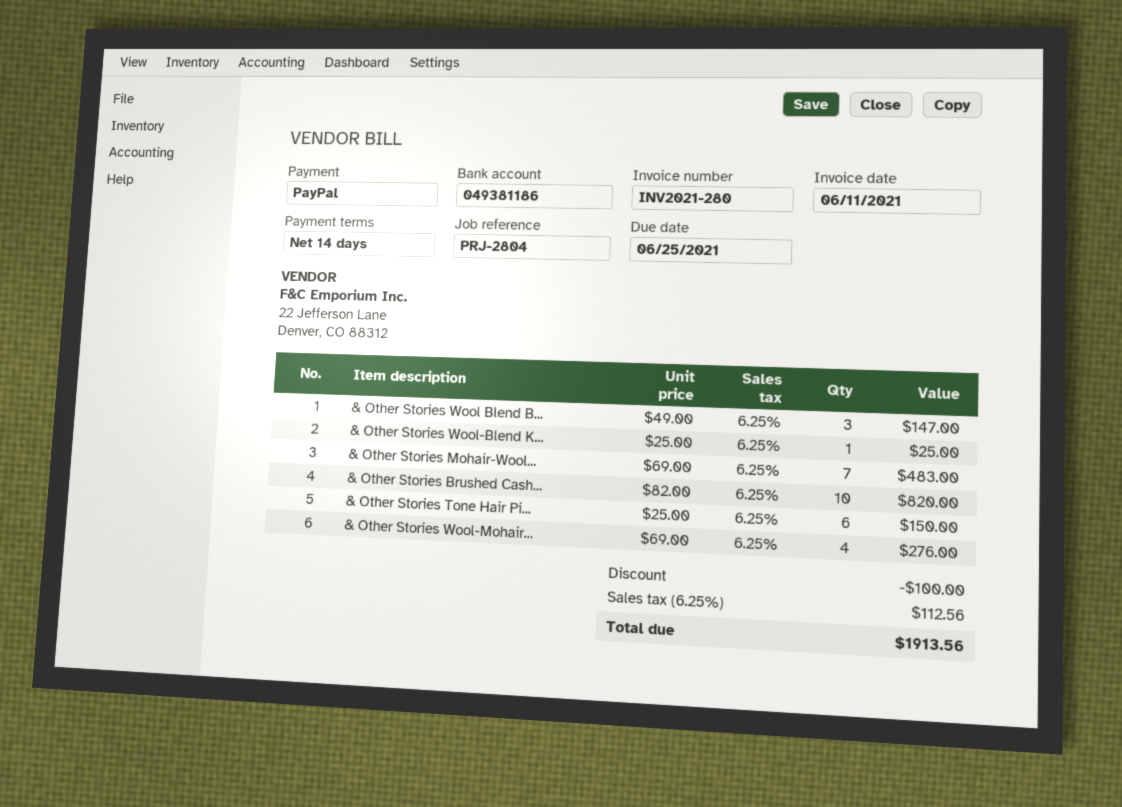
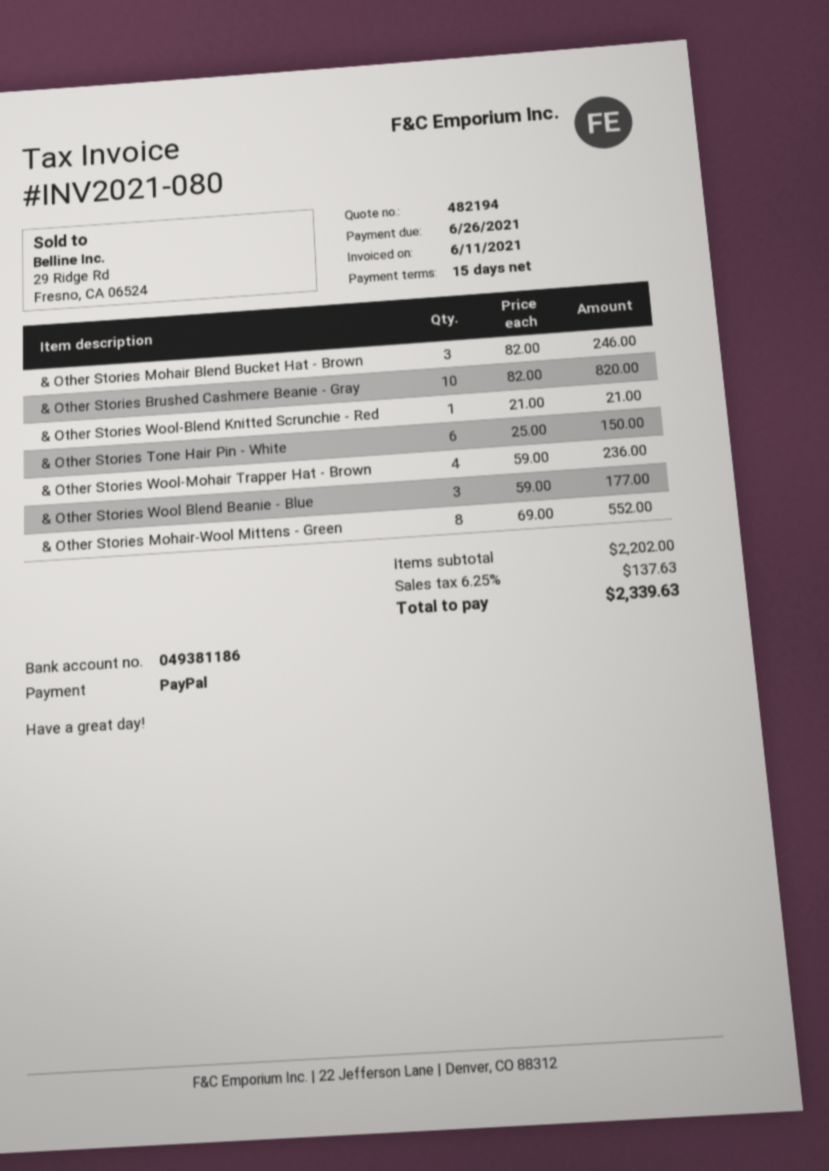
invoice number: INV2021-280 -> INV2021-080
payment terms: 14 days -> 15 days
due date: 2021-06-25 -> 2021-06-26
& Other Stories Wool Blend B...: 3 x 49.00 = 147.00 -> 3 x 59.00 = 177.00
& Other Stories Wool-Blend K...: 1 x 25.00 = 25.00 -> 1 x 21.00 = 21.00
& Other Stories Mohair-Wool...: 7 x 69.00 = 483.00 -> 8 x 69.00 = 552.00
& Other Stories Wool-Mohair...: 4 x 69.00 = 276.00 -> 4 x 59.00 = 236.00
& Other Stories Mohair Blend Bucket Hat - Brown: none -> 3 x 82.00 = 246.00
discount: 100.00 -> none
tax: 6.25% = 112.56 -> 6.25% = 137.63
total: 1913.56 -> 2339.63

